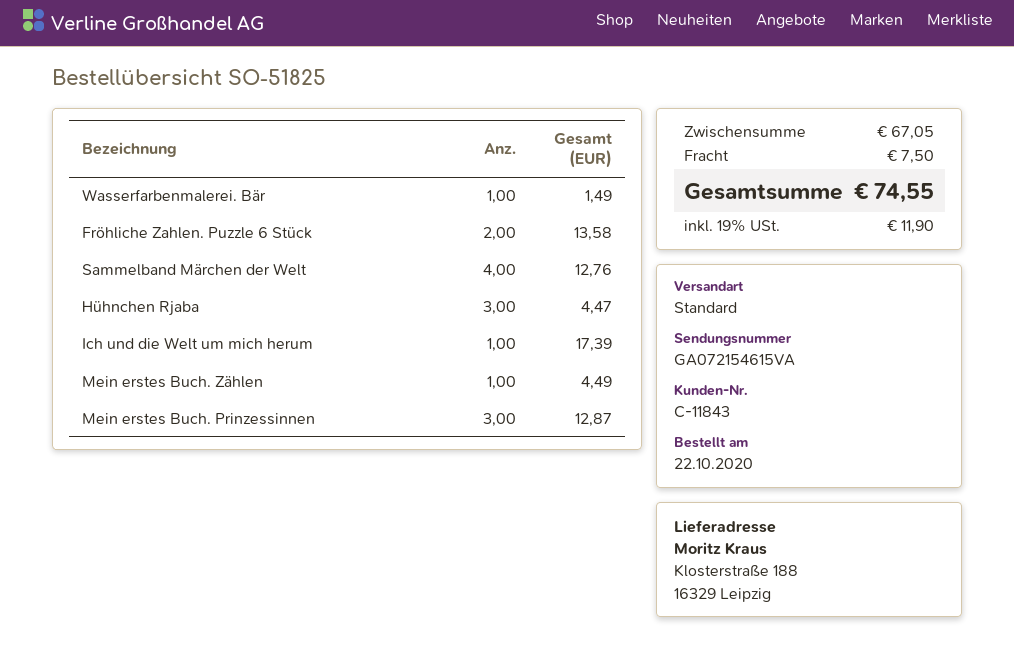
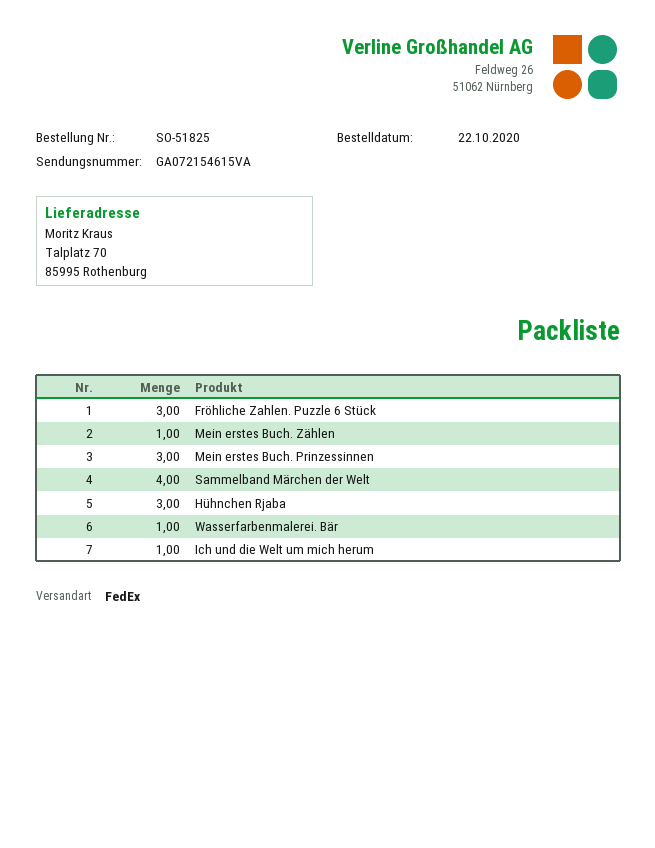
shipping method: standard -> FedEx
ship to: Klosterstraße 188, 16329 Leipzig -> Talplatz 70, 85995 Rothenburg
Fröhliche Zahlen. Puzzle 6 Stück: 2 -> 3

